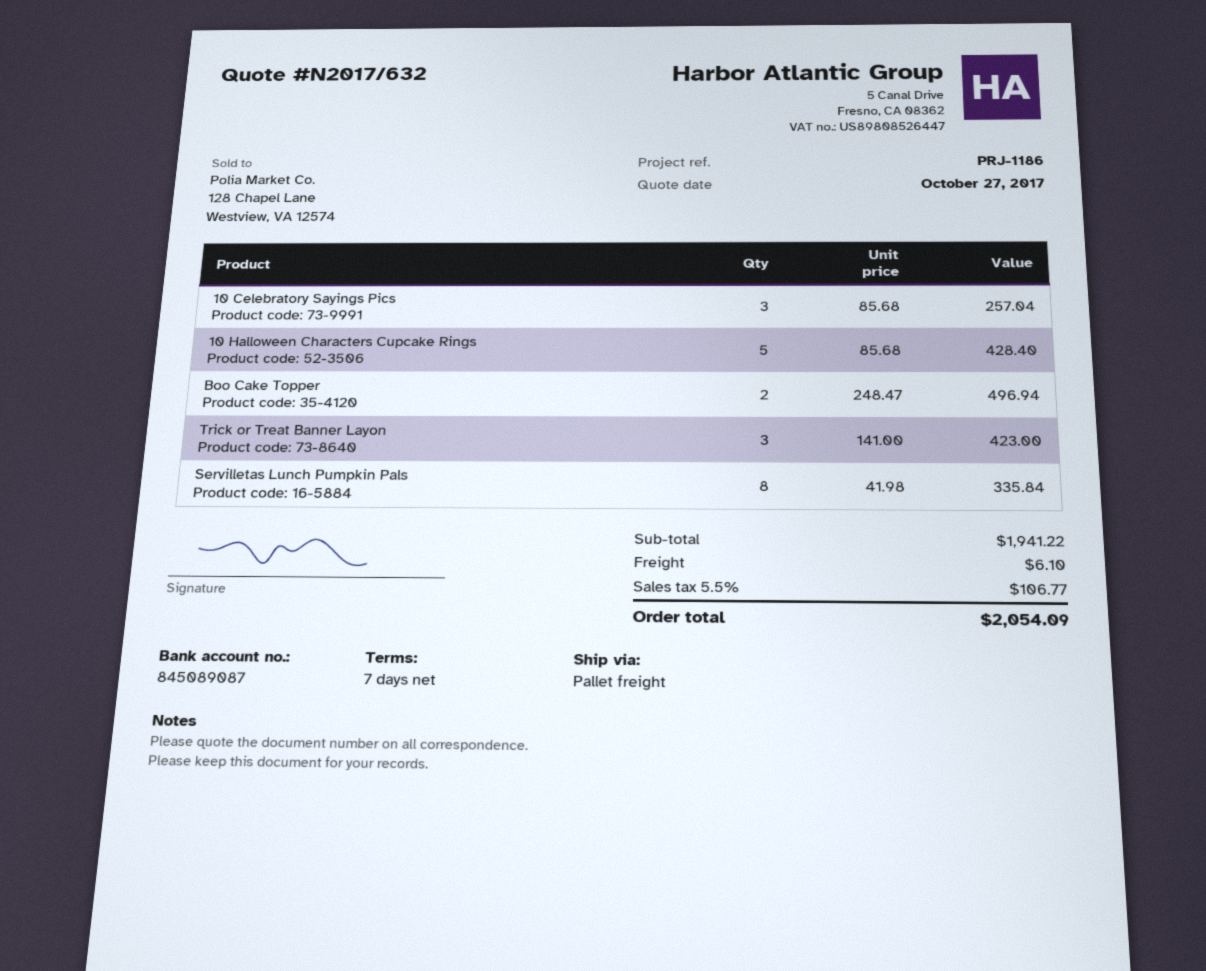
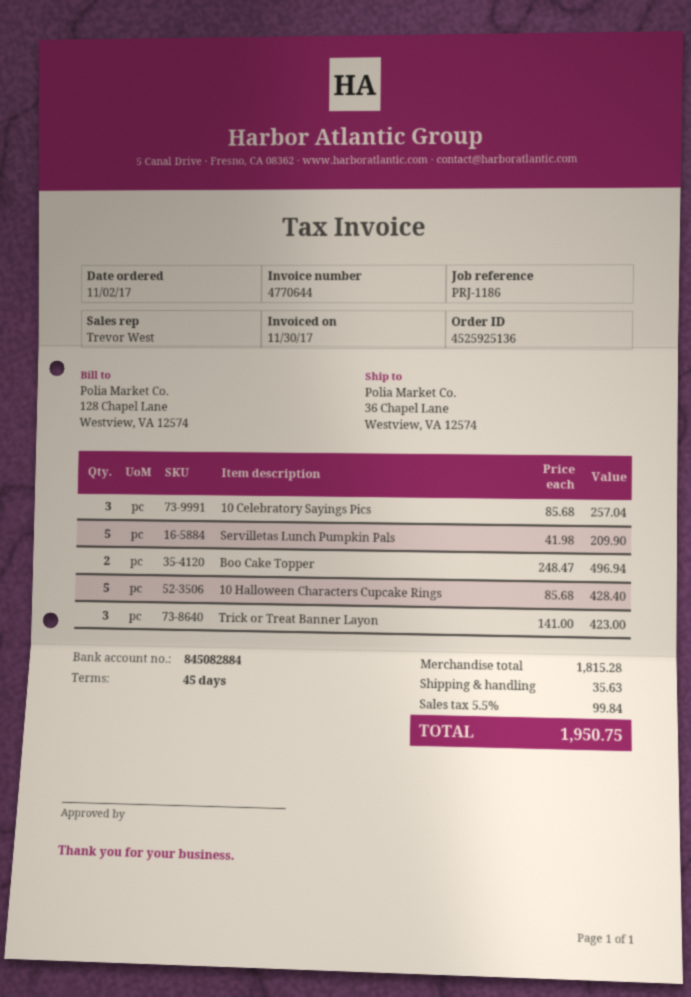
payment terms: 7 days -> 45 days
bank account: 845089087 -> 845082884
Servilletas Lunch Pumpkin Pals: 8 x 41.98 = 335.84 -> 5 x 41.98 = 209.90
subtotal: 1941.22 -> 1815.28
shipping: 6.10 -> 35.63
tax: 5.5% = 106.77 -> 5.5% = 99.84
total: 2054.09 -> 1950.75

